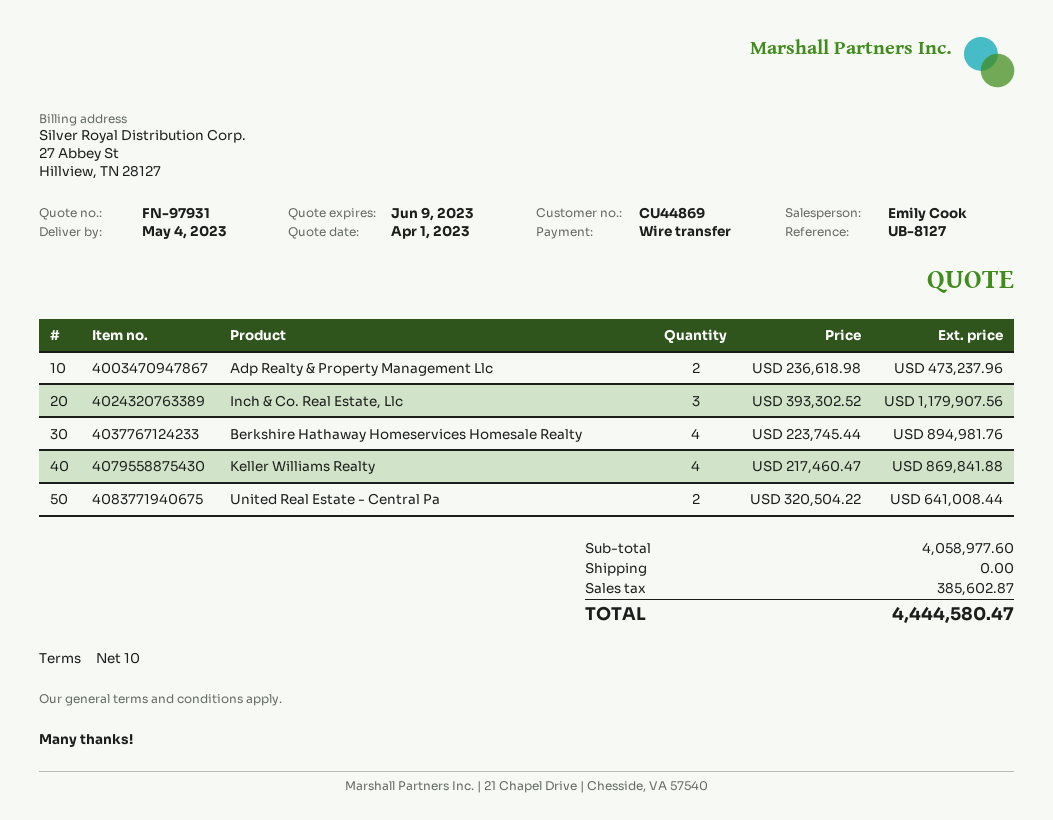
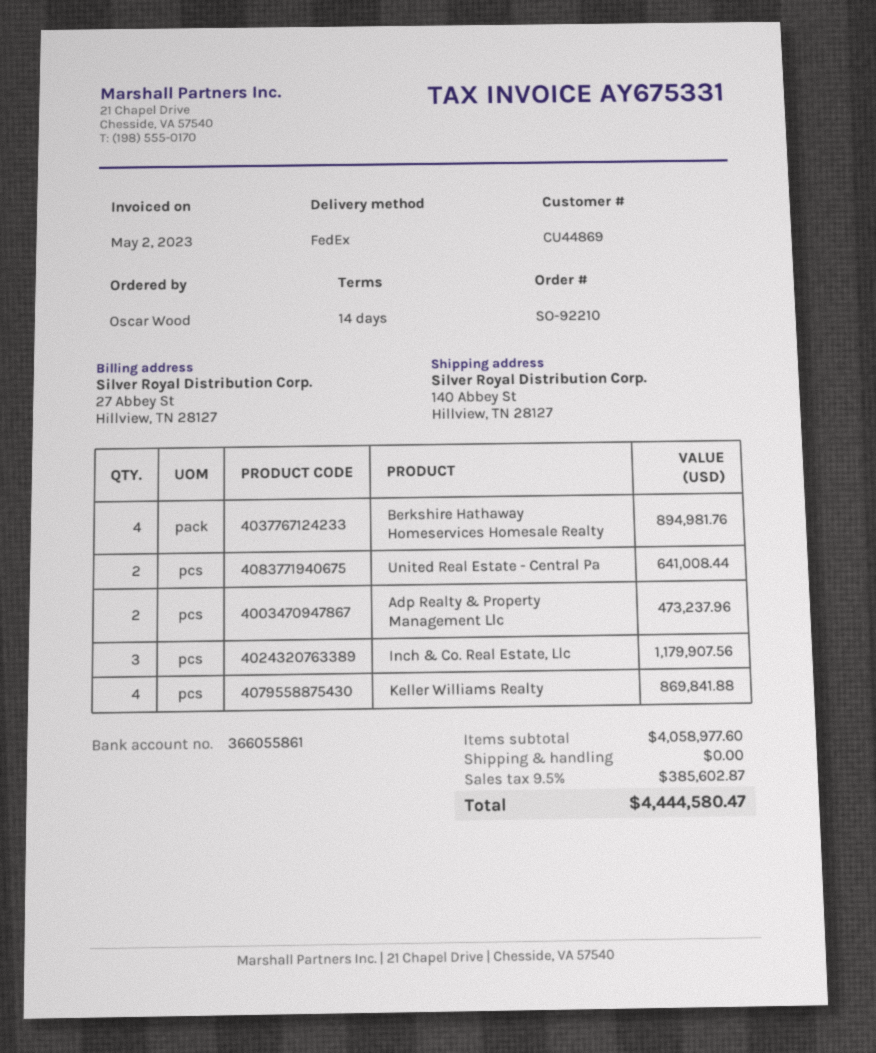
payment terms: 10 days -> 14 days

